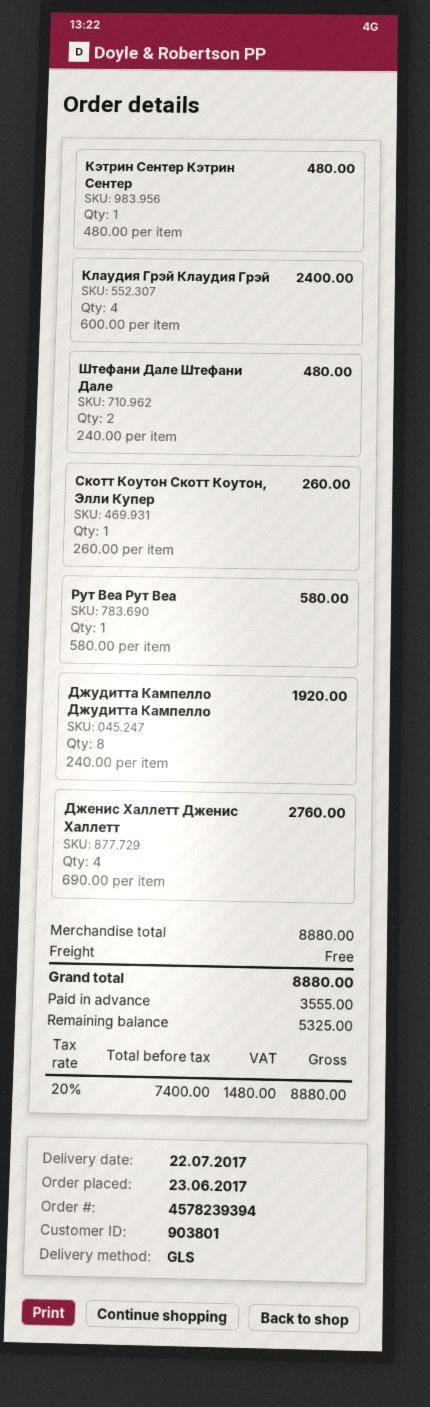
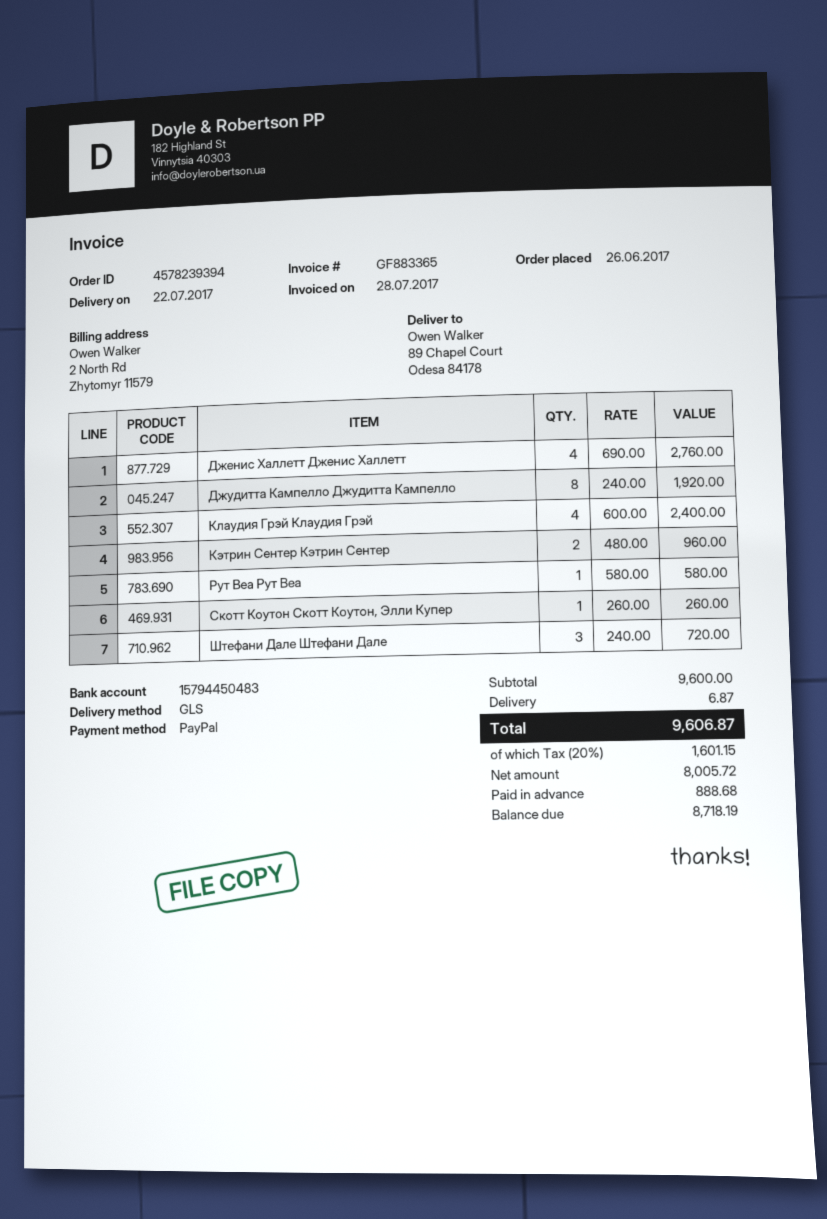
order date: 2017-06-23 -> 2017-06-26
Кэтрин Сентер Кэтрин Сентер: 1 x 480.00 = 480.00 -> 2 x 480.00 = 960.00
Штефани Дале Штефани Дале: 2 x 240.00 = 480.00 -> 3 x 240.00 = 720.00
subtotal: 8880.00 -> 9600.00
shipping: 0.00 -> 6.87
net: 7400.00 -> 8005.72
tax: 20% = 1480.00 -> 20% = 1601.15
total: 8880.00 -> 9606.87
deposit: 3555.00 -> 888.68
balance: 5325.00 -> 8718.19

